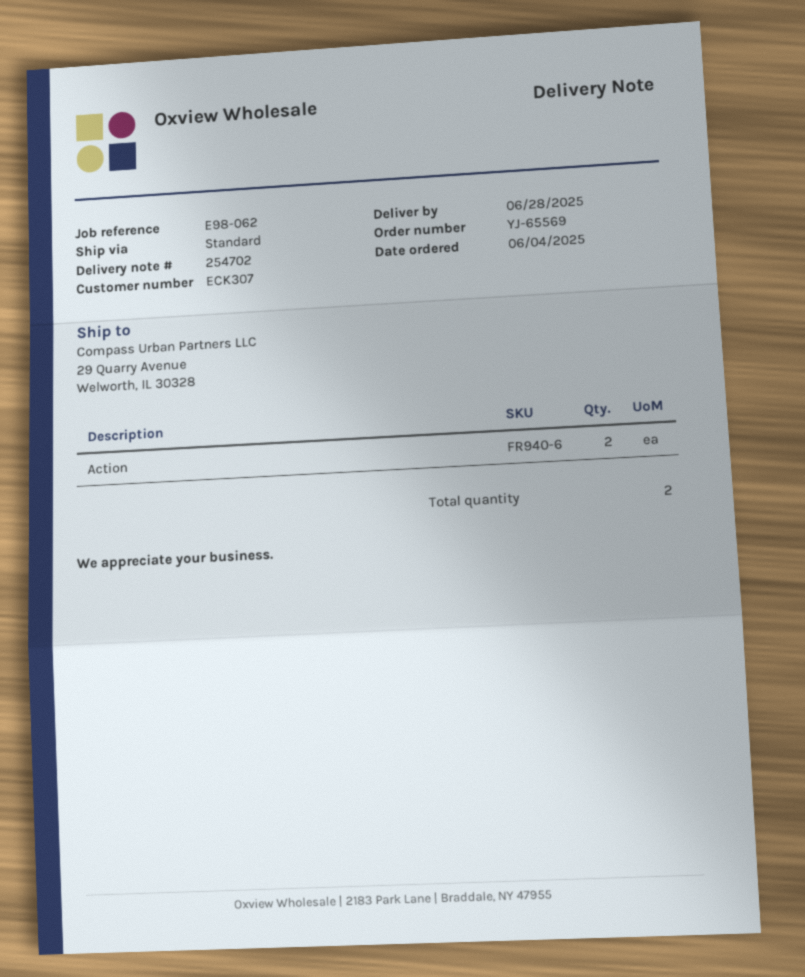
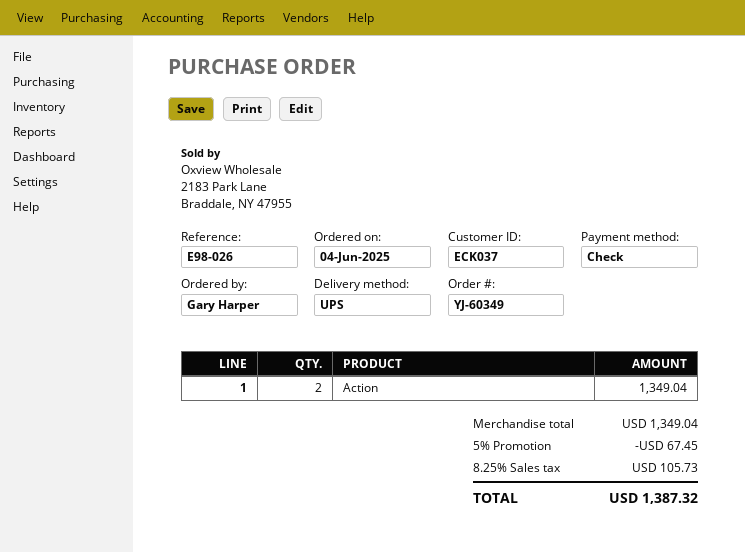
order number: YJ-65569 -> YJ-60349
customer number: ECK307 -> ECK037
reference: E98-062 -> E98-026
shipping method: standard -> UPS

